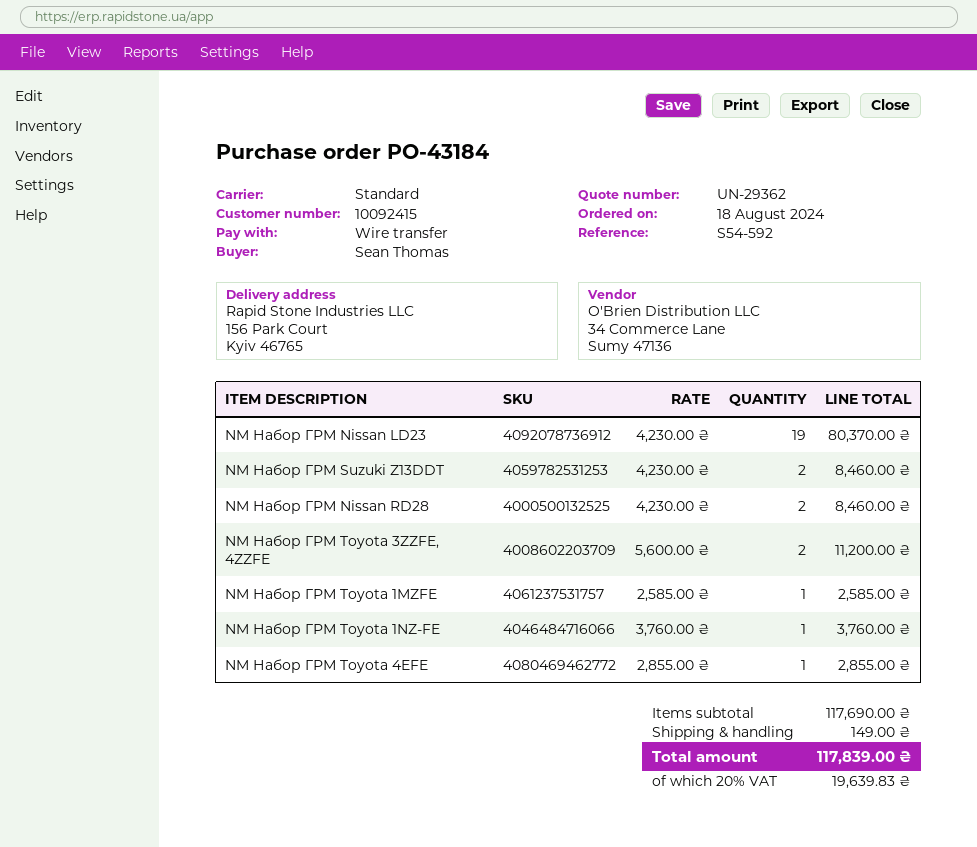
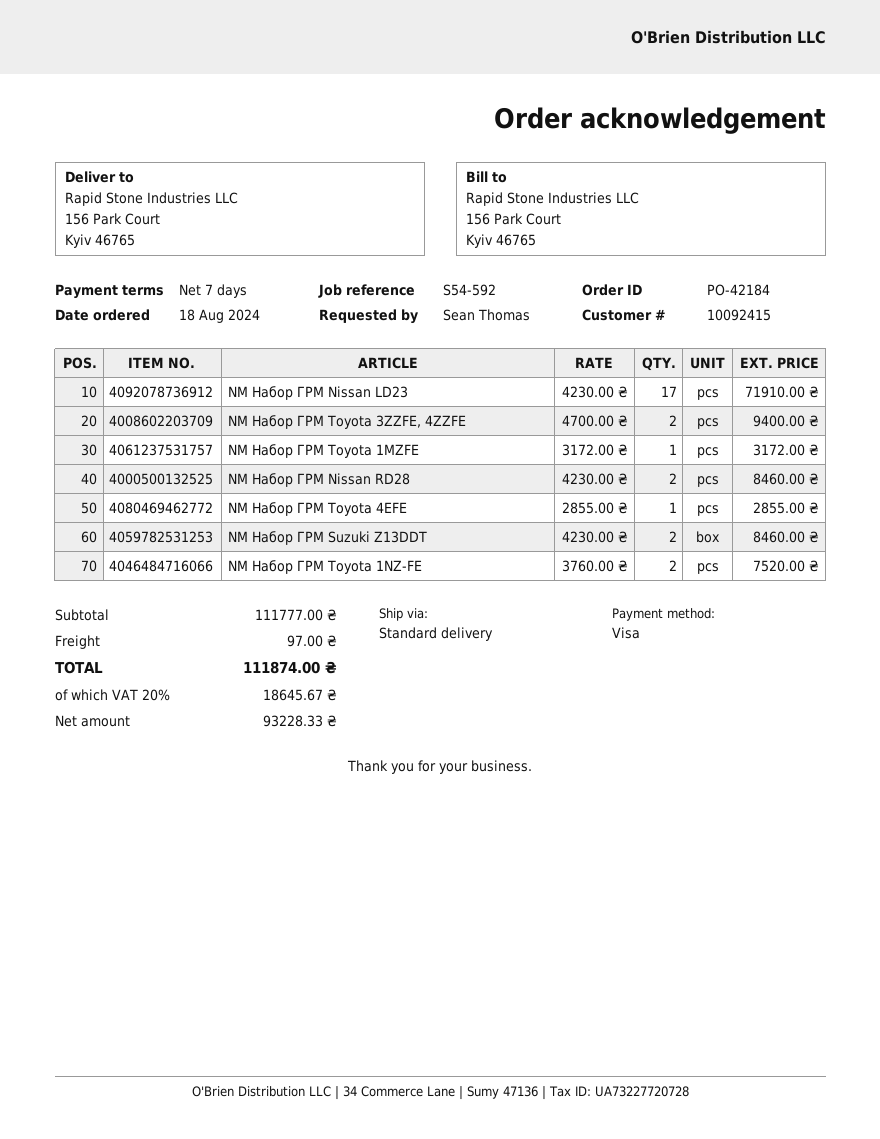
order number: PO-43184 -> PO-42184
payment method: bank transfer -> Visa
NM Набор ГРМ Nissan LD23: 19 x 4230.00 = 80370.00 -> 17 x 4230.00 = 71910.00
NM Набор ГРМ Toyota 3ZZFE, 4ZZFE: 2 x 5600.00 = 11200.00 -> 2 x 4700.00 = 9400.00
NM Набор ГРМ Toyota 1MZFE: 1 x 2585.00 = 2585.00 -> 1 x 3172.00 = 3172.00
NM Набор ГРМ Toyota 1NZ-FE: 1 x 3760.00 = 3760.00 -> 2 x 3760.00 = 7520.00
subtotal: 117690.00 -> 111777.00
shipping: 149.00 -> 97.00
tax: 20% = 19639.83 -> 20% = 18645.67
total: 117839.00 -> 111874.00

